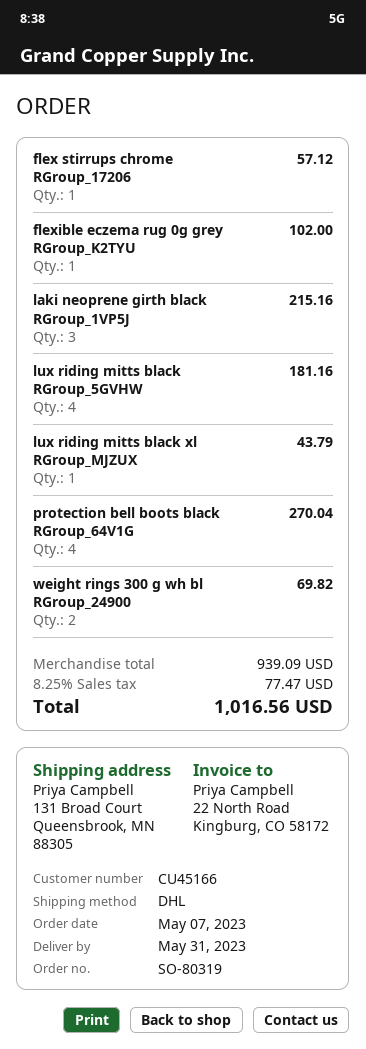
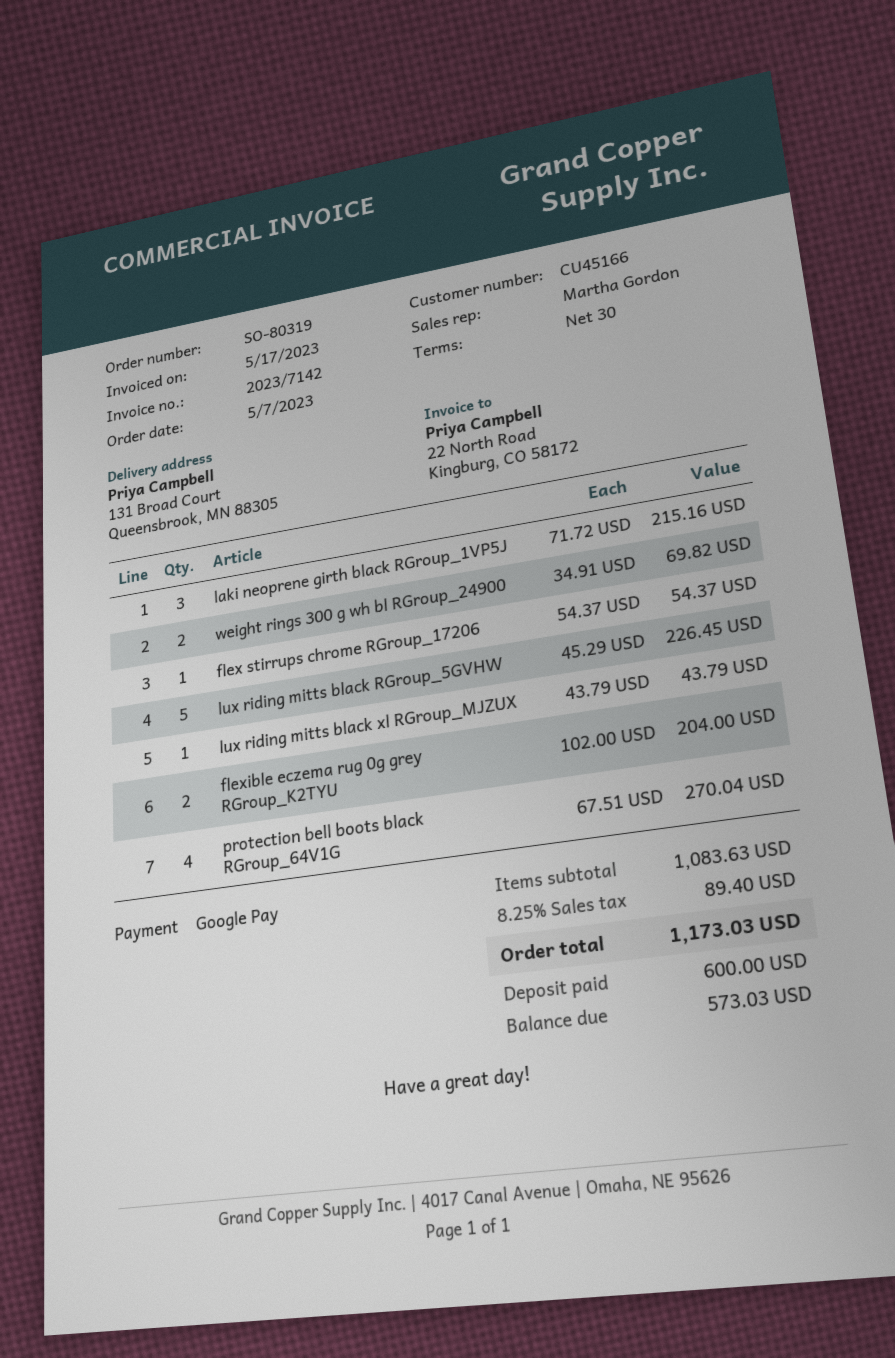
flex stirrups chrome RGroup_17206: 1 for 57.12 -> 1 for 54.37
flexible eczema rug 0g grey RGroup_K2TYU: 1 for 102.00 -> 2 for 204.00
lux riding mitts black RGroup_5GVHW: 4 for 181.16 -> 5 for 226.45
subtotal: 939.09 -> 1083.63
tax: 8.25% = 77.47 -> 8.25% = 89.40
total: 1016.56 -> 1173.03

